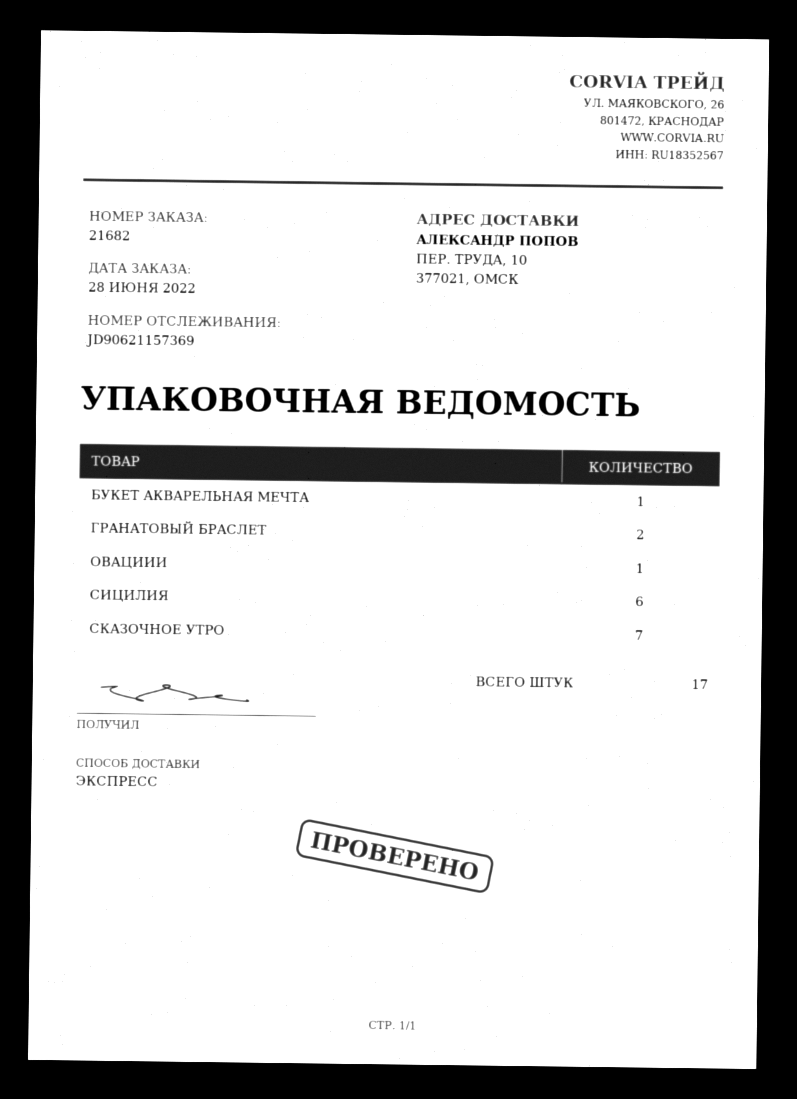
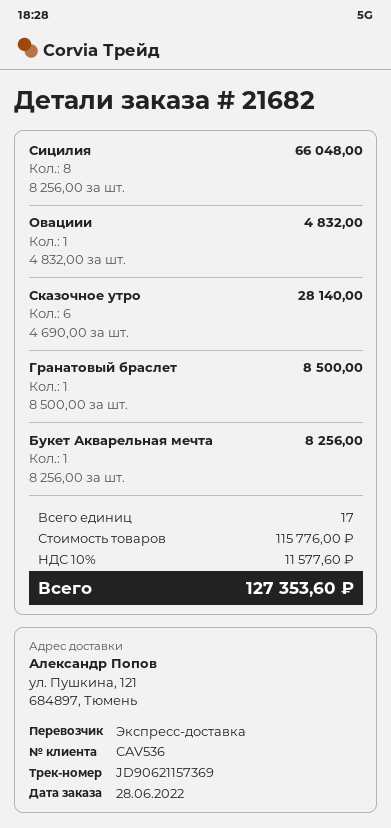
ship to: ПЕР. ТРУДА, 10, 377021, ОМСК -> ул. Пушкина, 121, 684897, Тюмень
ГРАНАТОВЫЙ БРАСЛЕТ: 2 -> 1
СИЦИЛИЯ: 6 -> 8
СКАЗОЧНОЕ УТРО: 7 -> 6

